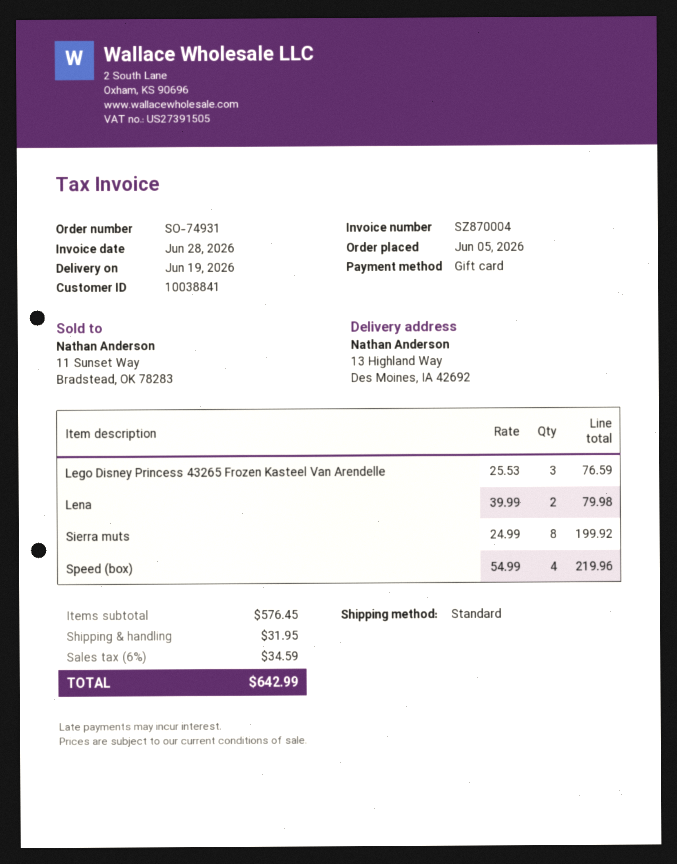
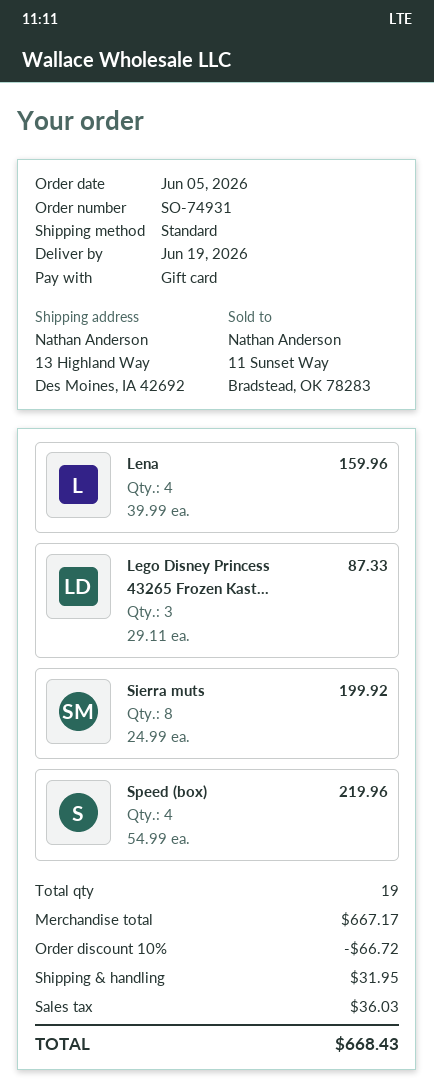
Lego Disney Princess 43265 Frozen Kasteel Van Arendelle: 3 x 25.53 = 76.59 -> 3 x 29.11 = 87.33
Lena: 2 x 39.99 = 79.98 -> 4 x 39.99 = 159.96
subtotal: 576.45 -> 667.17
discount: none -> 10% = 66.72
tax: 34.59 -> 36.03
total: 642.99 -> 668.43

